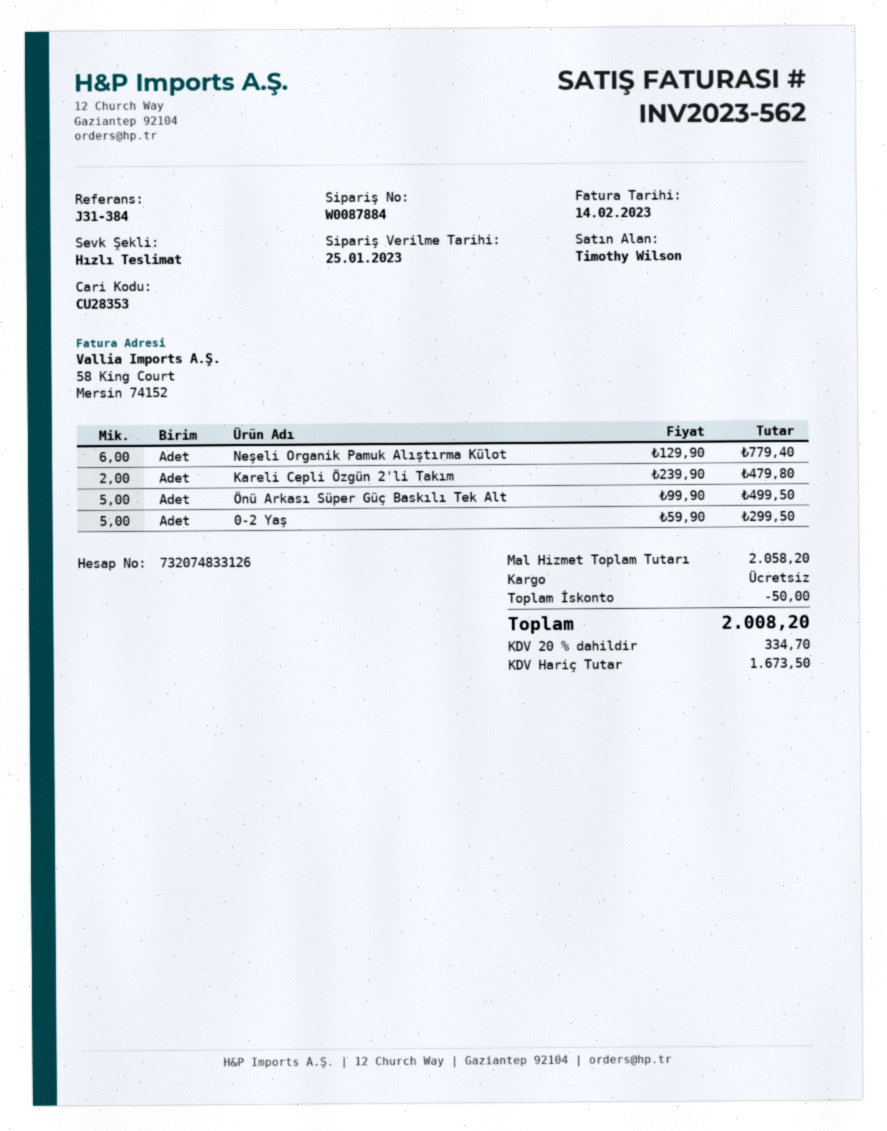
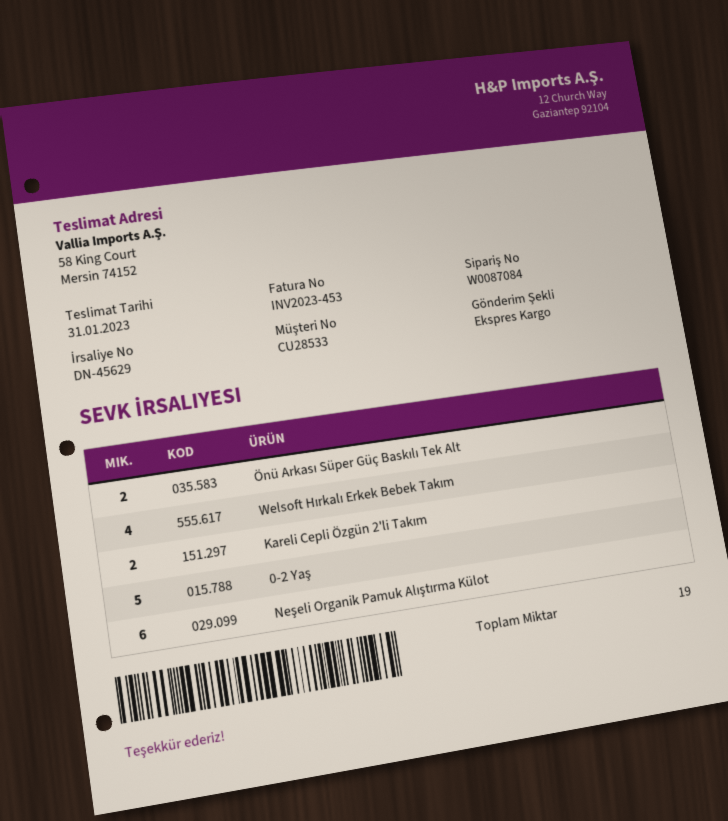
order number: W0087884 -> W0087084
invoice number: INV2023-562 -> INV2023-453
customer number: CU28353 -> CU28533
Önü Arkası Süper Güç Baskılı Tek Alt: 5 -> 2
Welsoft Hırkalı Erkek Bebek Takım: none -> 4

